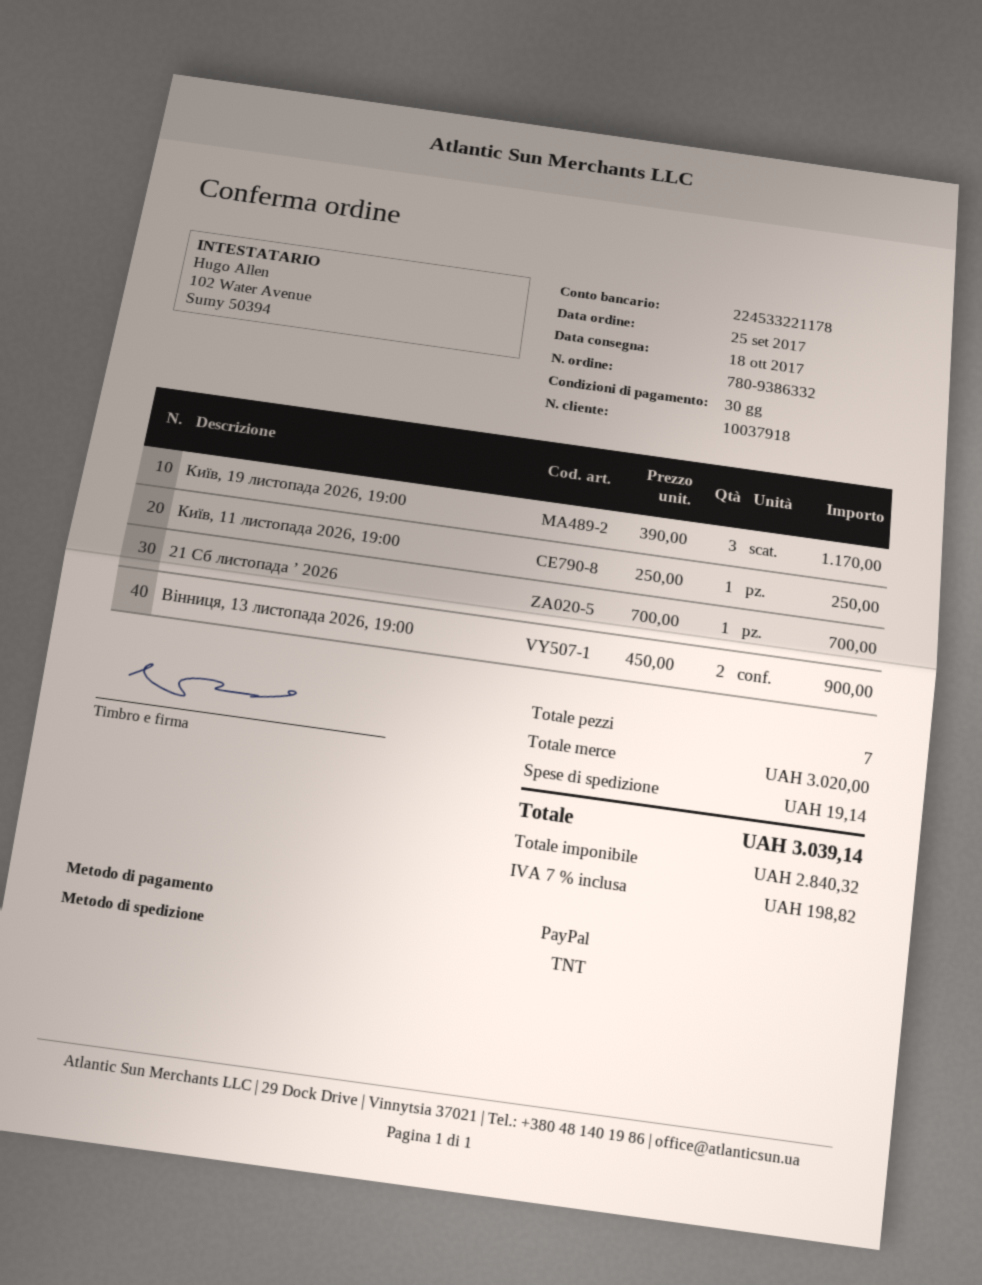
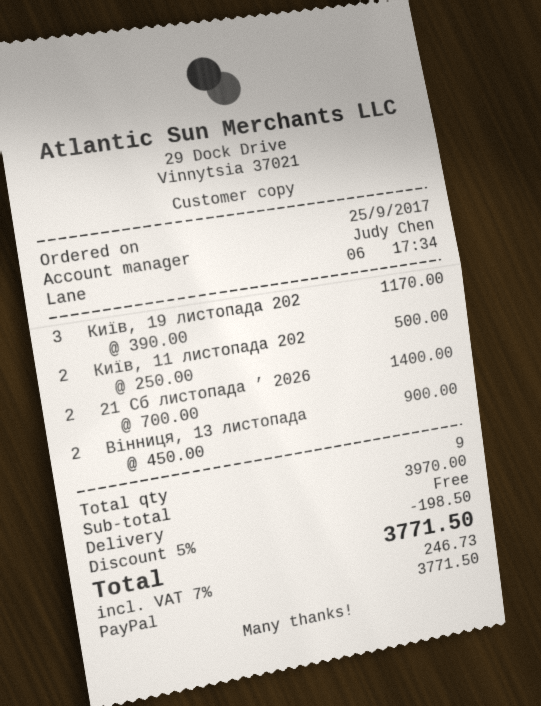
Київ, 11 листопада 2026, 19:00: 1 x 250.00 = 250.00 -> 2 x 250.00 = 500.00
21 Сб листопада ’ 2026: 1 x 700.00 = 700.00 -> 2 x 700.00 = 1400.00
total quantity: 7 -> 9
subtotal: 3020.00 -> 3970.00
discount: none -> 5% = 198.50
shipping: 19.14 -> 0.00
tax: 7% = 198.82 -> 7% = 246.73
total: 3039.14 -> 3771.50

